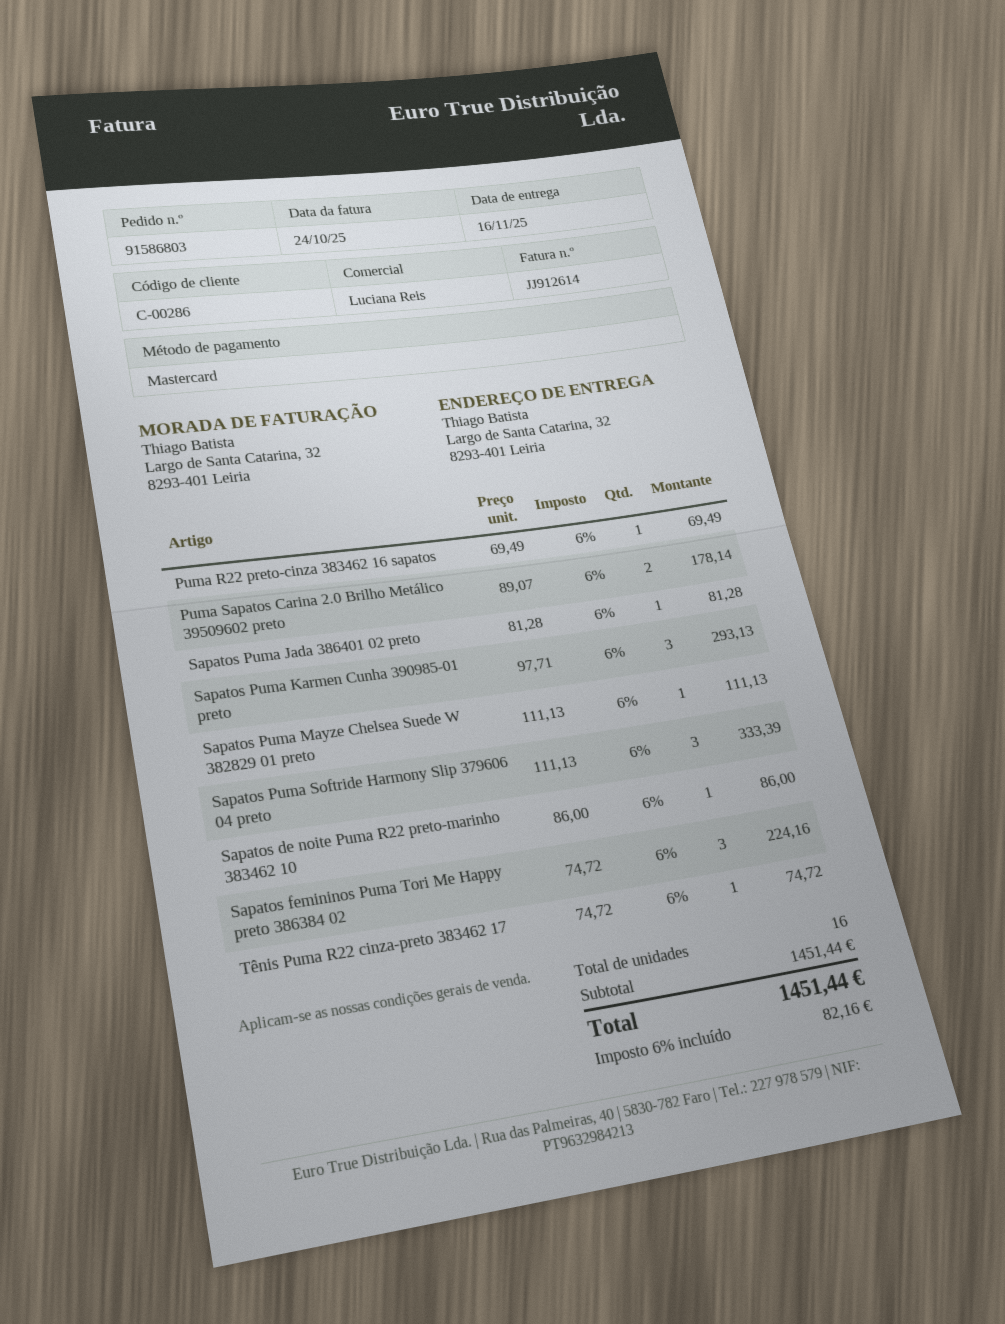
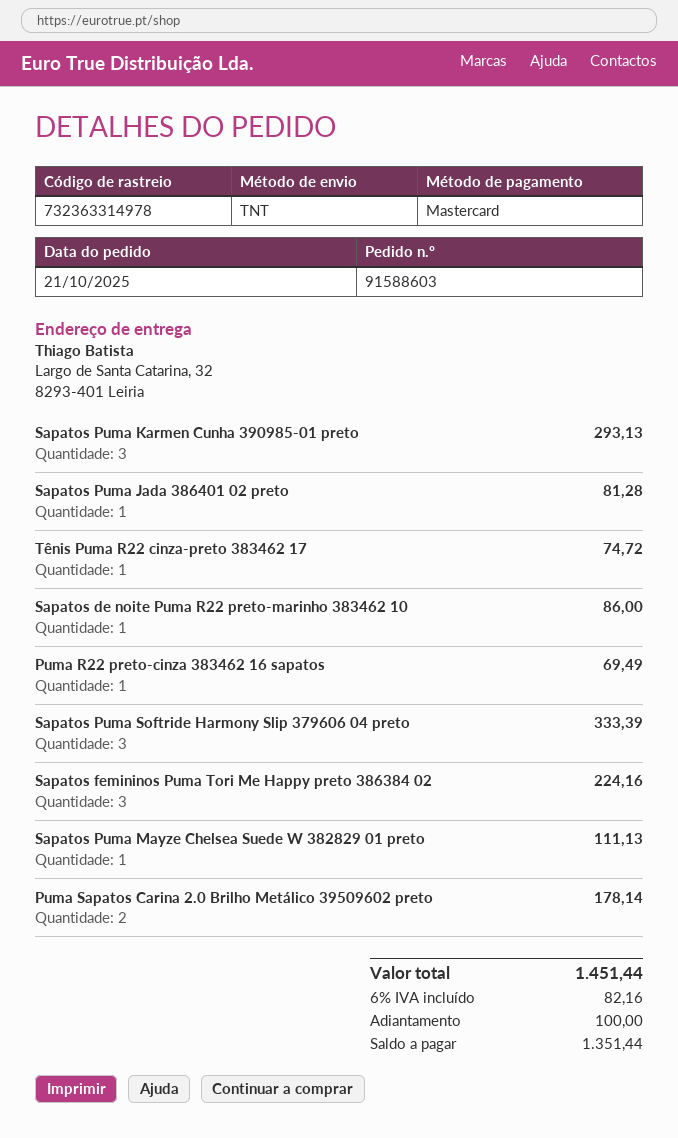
order number: 91586803 -> 91588603

